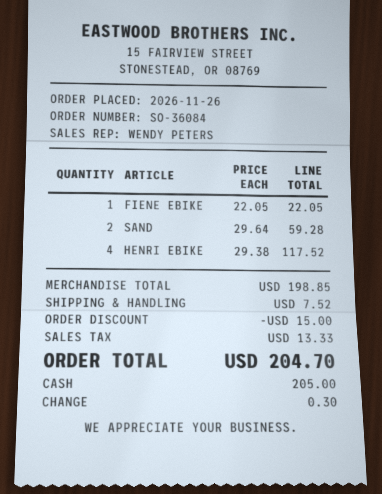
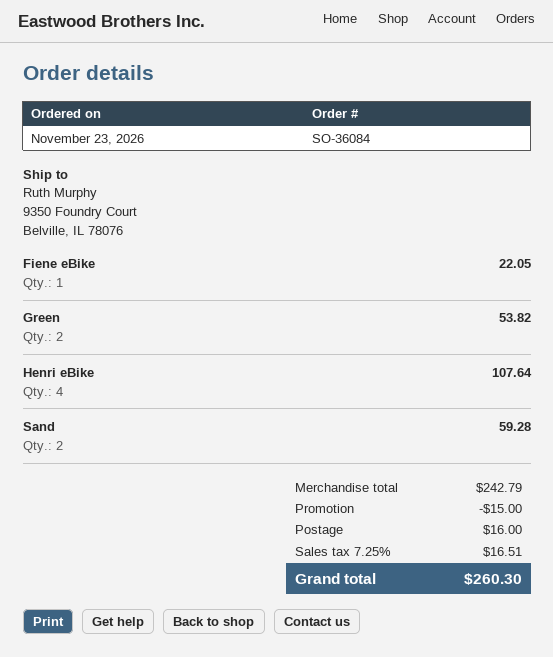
order date: 2026-11-26 -> 2026-11-23
HENRI EBIKE: 4 for 117.52 -> 4 for 107.64
Green: none -> 2 for 53.82
subtotal: 198.85 -> 242.79
shipping: 7.52 -> 16.00
tax: 13.33 -> 16.51
total: 204.70 -> 260.30

